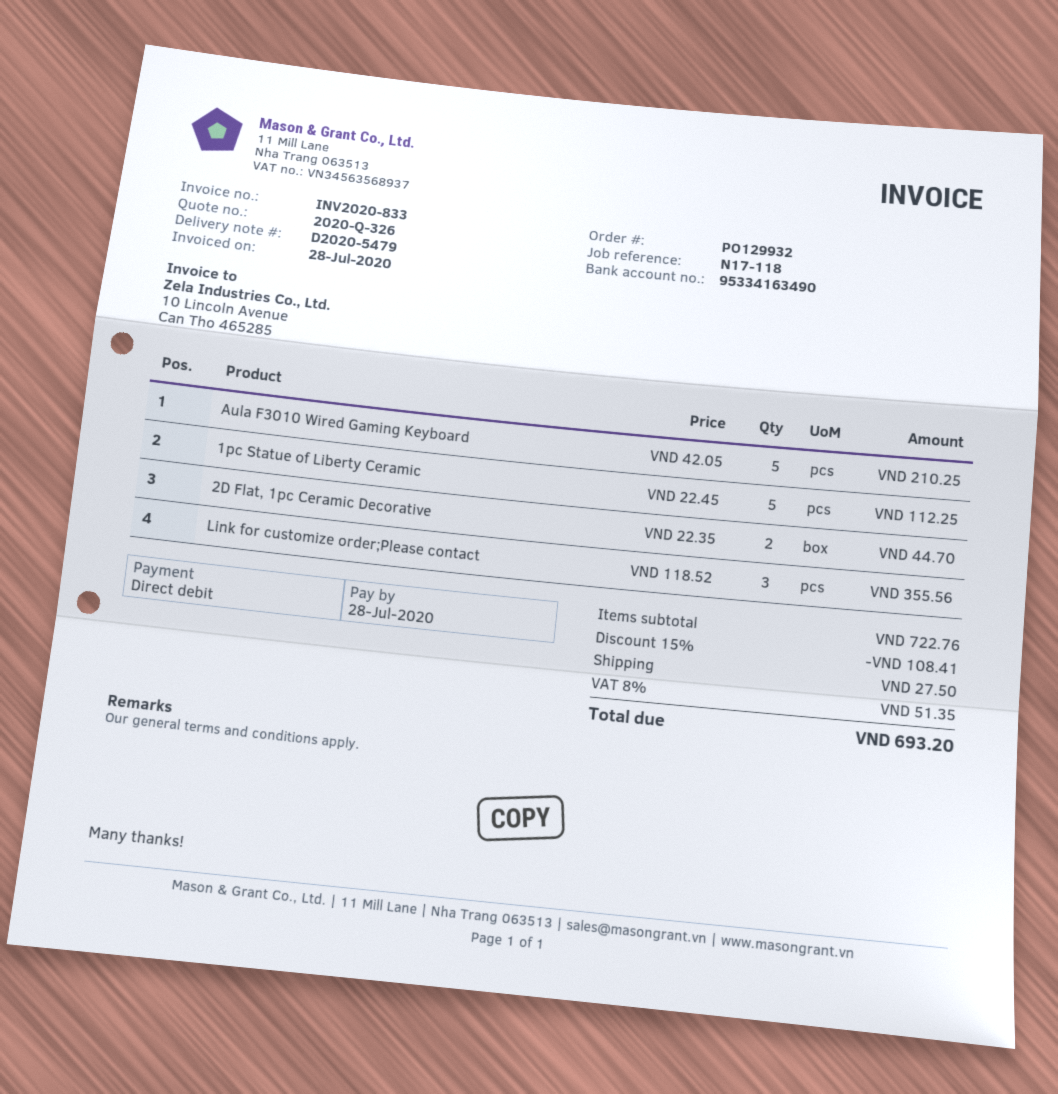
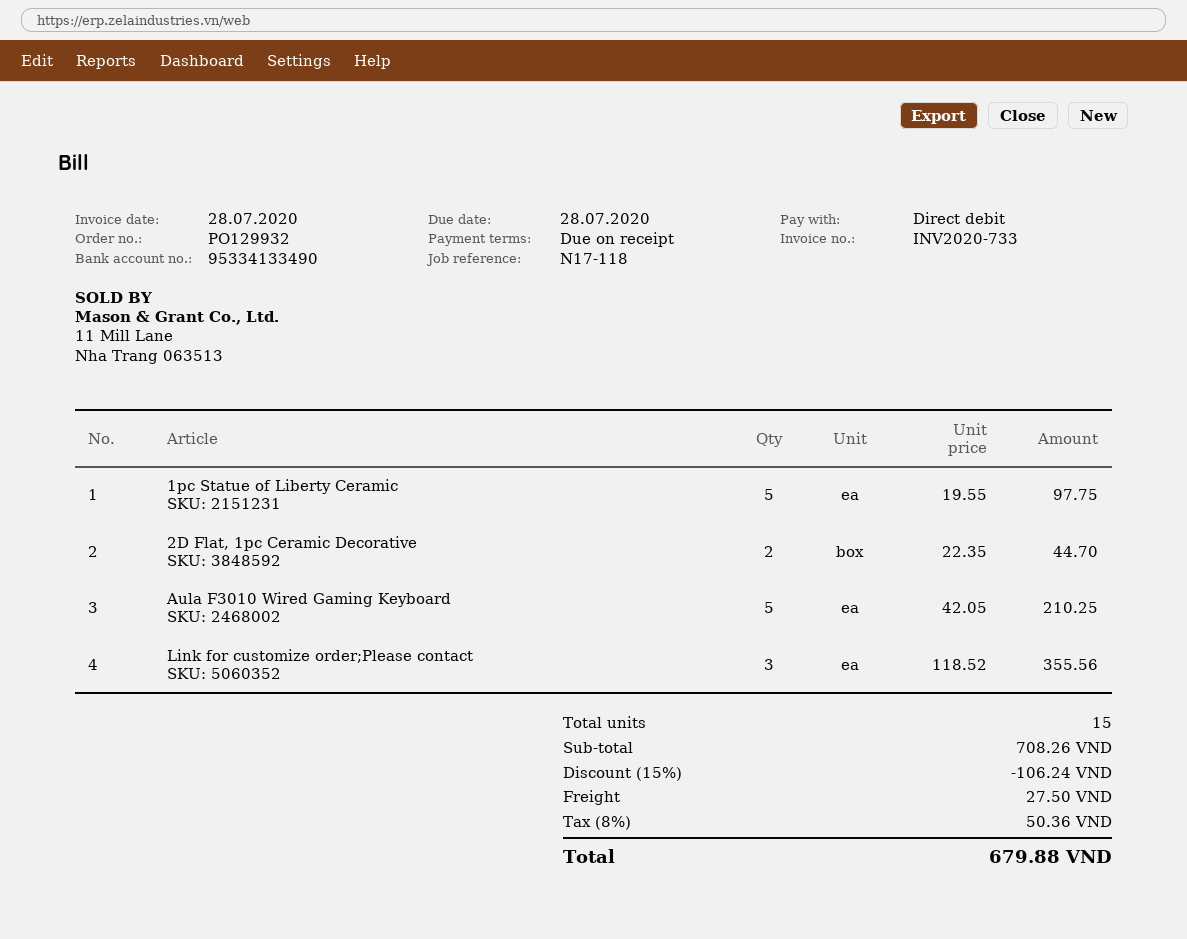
invoice number: INV2020-833 -> INV2020-733
bank account: 95334163490 -> 95334133490
1pc Statue of Liberty Ceramic: 5 x 22.45 = 112.25 -> 5 x 19.55 = 97.75
subtotal: 722.76 -> 708.26
discount: 15% = 108.41 -> 15% = 106.24
tax: 8% = 51.35 -> 8% = 50.36
total: 693.20 -> 679.88

